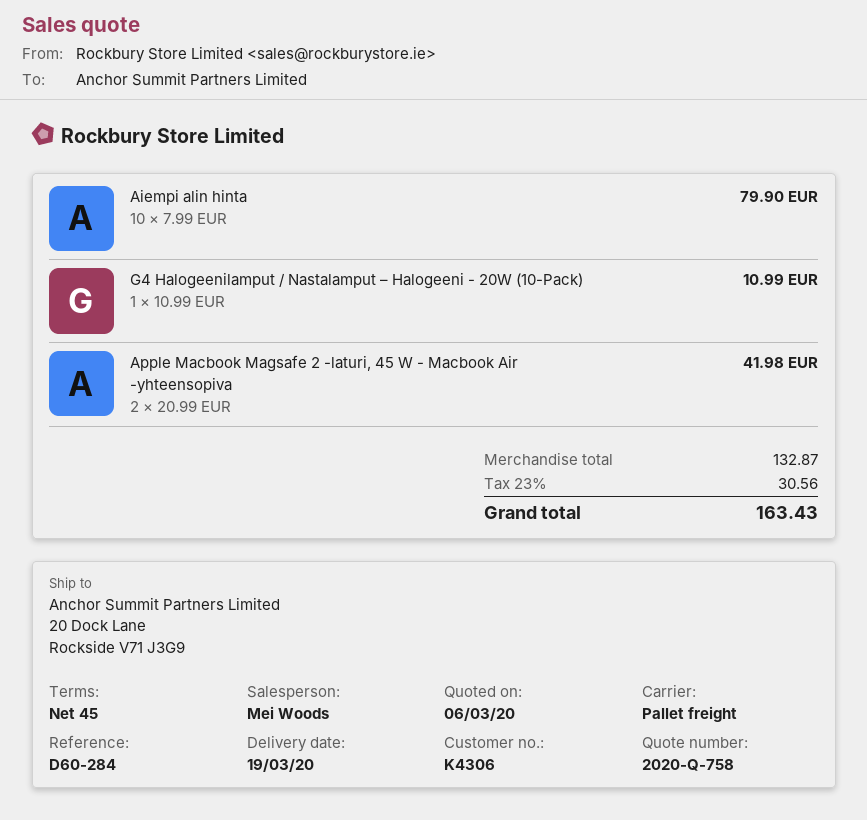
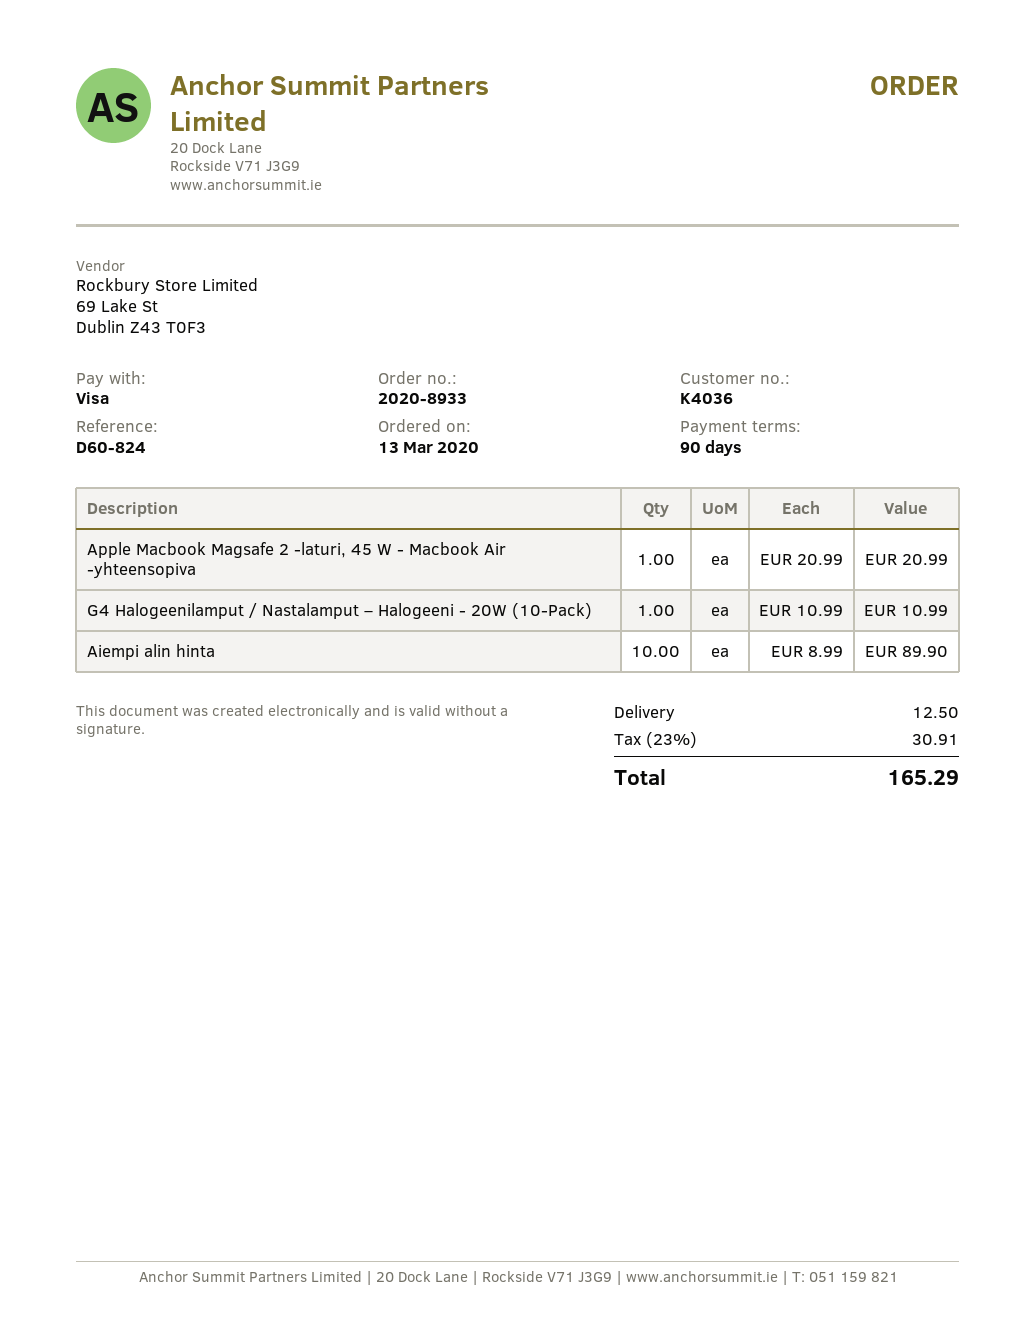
payment terms: 45 days -> 90 days
customer number: K4306 -> K4036
reference: D60-284 -> D60-824
Aiempi alin hinta: 10 x 7.99 = 79.90 -> 10 x 8.99 = 89.90
Apple Macbook Magsafe 2 -laturi, 45 W - Macbook Air -yhteensopiva: 2 x 20.99 = 41.98 -> 1 x 20.99 = 20.99
shipping: none -> 12.50
tax: 23% = 30.56 -> 23% = 30.91
total: 163.43 -> 165.29

